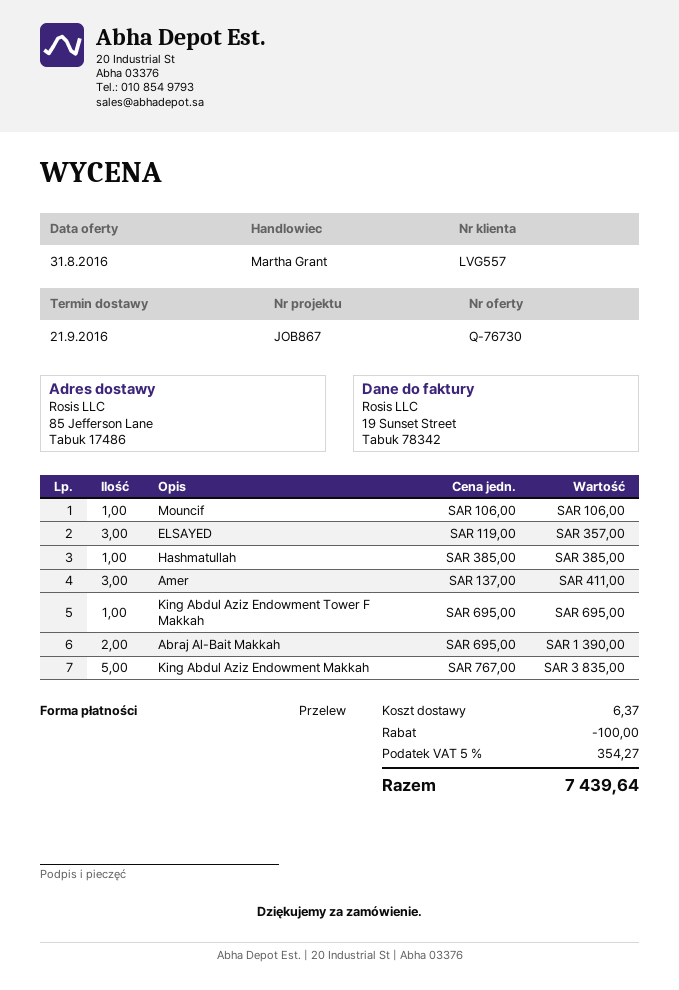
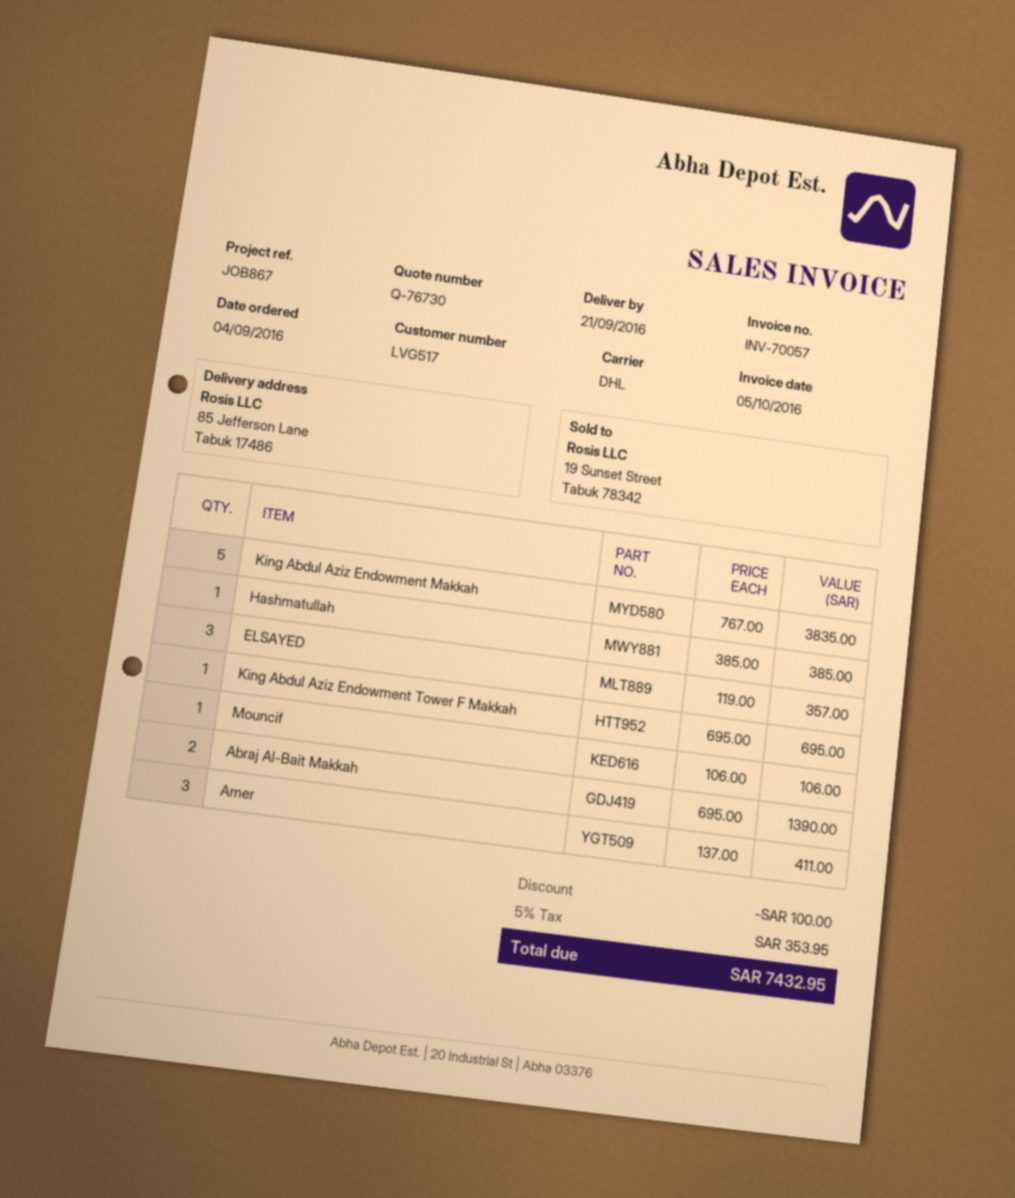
customer number: LVG557 -> LVG517
shipping: 6.37 -> none
tax: 5% = 354.27 -> 5% = 353.95
total: 7439.64 -> 7432.95

